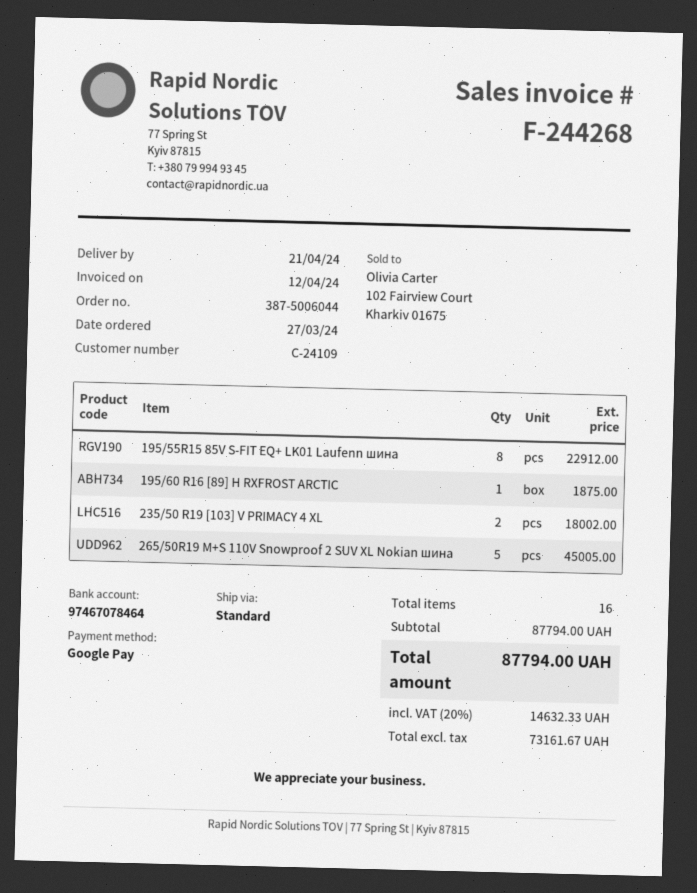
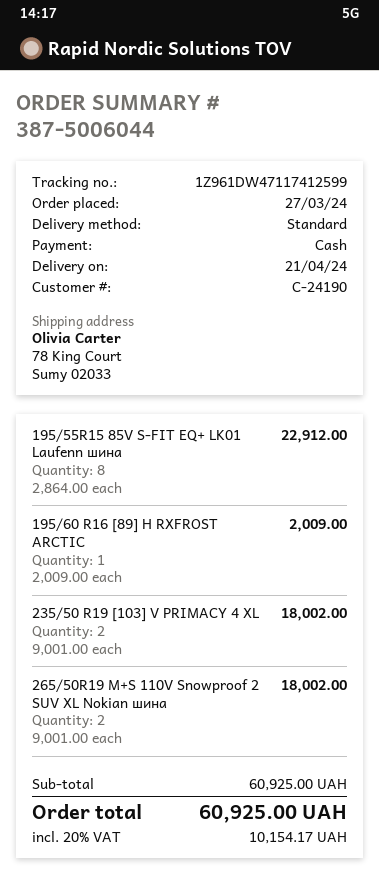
customer number: C-24109 -> C-24190
payment method: Google Pay -> cash
195/60 R16 [89] H RXFROST ARCTIC: 1 for 1875.00 -> 1 for 2009.00
265/50R19 M+S 110V Snowproof 2 SUV XL Nokian шина: 5 for 45005.00 -> 2 for 18002.00
subtotal: 87794.00 -> 60925.00
tax: 20% = 14632.33 -> 20% = 10154.17
total: 87794.00 -> 60925.00

